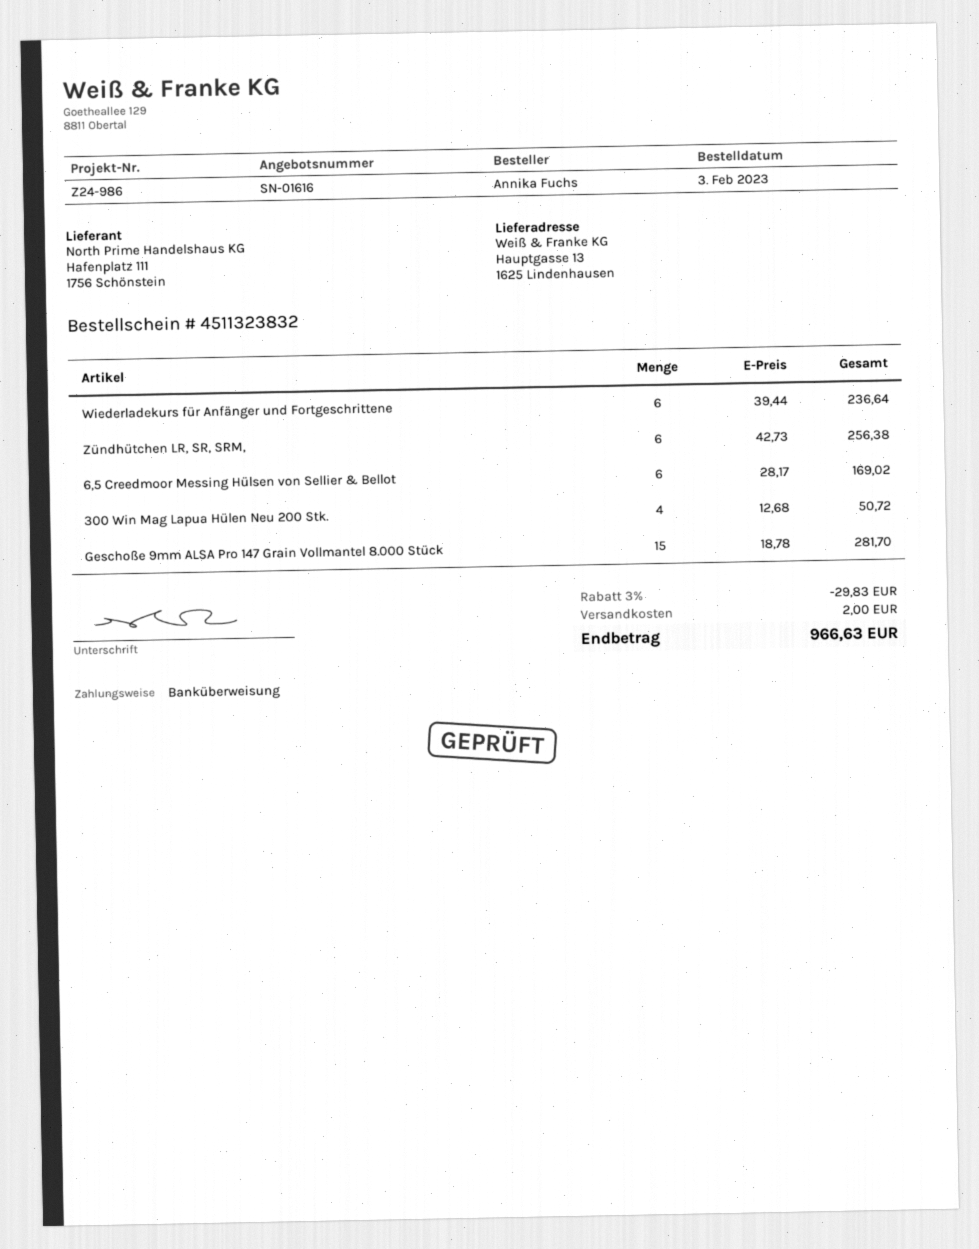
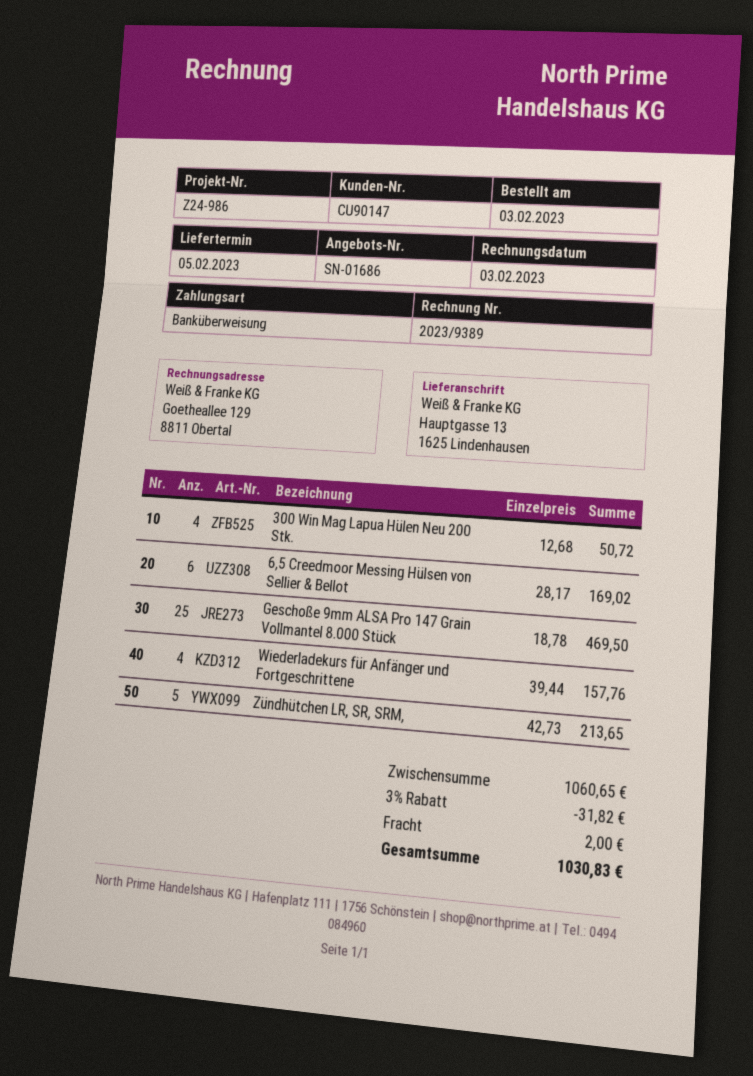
quote number: SN-01616 -> SN-01686
Wiederladekurs für Anfänger und Fortgeschrittene: 6 x 39.44 = 236.64 -> 4 x 39.44 = 157.76
Zündhütchen LR, SR, SRM,: 6 x 42.73 = 256.38 -> 5 x 42.73 = 213.65
Geschoße 9mm ALSA Pro 147 Grain Vollmantel 8.000 Stück: 15 x 18.78 = 281.70 -> 25 x 18.78 = 469.50
discount: 3% = 29.83 -> 3% = 31.82
total: 966.63 -> 1030.83

